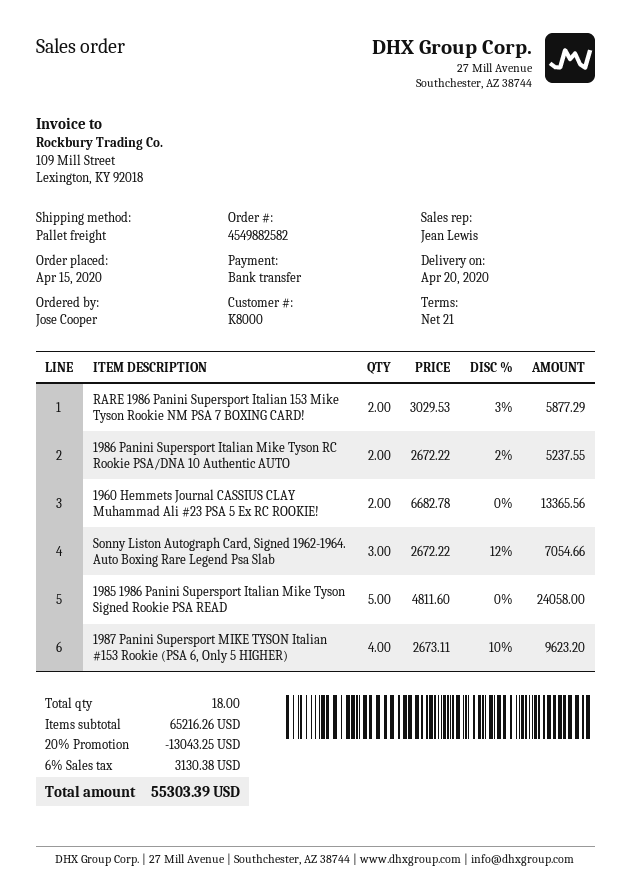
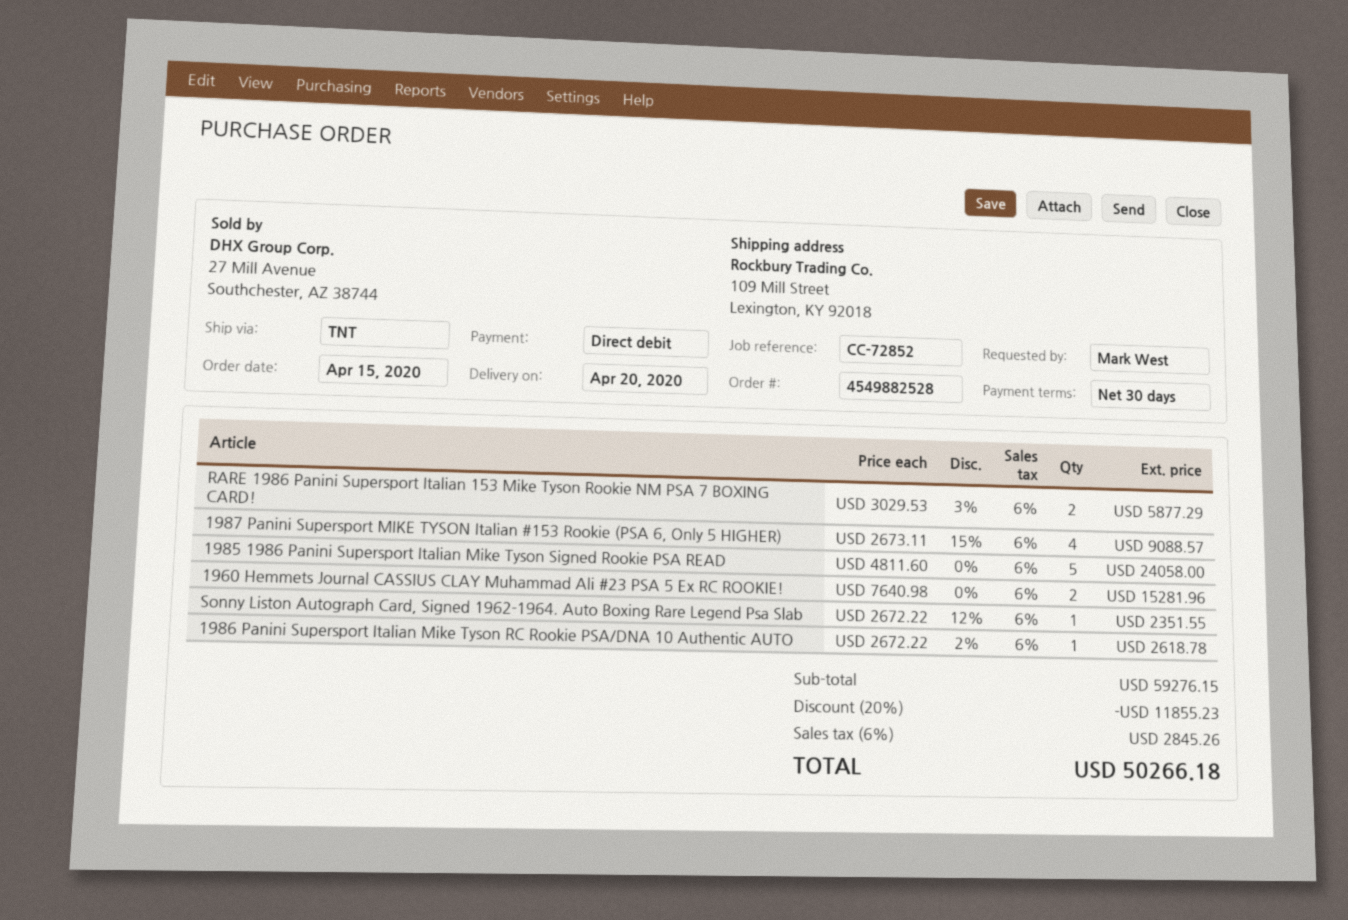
order number: 4549882582 -> 4549882528
payment terms: 21 days -> 30 days
ordered by: Jose Cooper -> Mark West
payment method: bank transfer -> direct debit
shipping method: pallet freight -> TNT
1986 Panini Supersport Italian Mike Tyson RC Rookie PSA/DNA 10 Authentic AUTO: 2 x 2672.22 - 2% = 5237.55 -> 1 x 2672.22 - 2% = 2618.78
1960 Hemmets Journal CASSIUS CLAY Muhammad Ali #23 PSA 5 Ex RC ROOKIE!: 2 x 6682.78 = 13365.56 -> 2 x 7640.98 = 15281.96
Sonny Liston Autograph Card, Signed 1962-1964. Auto Boxing Rare Legend Psa Slab: 3 x 2672.22 - 12% = 7054.66 -> 1 x 2672.22 - 12% = 2351.55
1987 Panini Supersport MIKE TYSON Italian #153 Rookie (PSA 6, Only 5 HIGHER): 4 x 2673.11 - 10% = 9623.20 -> 4 x 2673.11 - 15% = 9088.57
subtotal: 65216.26 -> 59276.15
discount: 20% = 13043.25 -> 20% = 11855.23
tax: 6% = 3130.38 -> 6% = 2845.26
total: 55303.39 -> 50266.18

